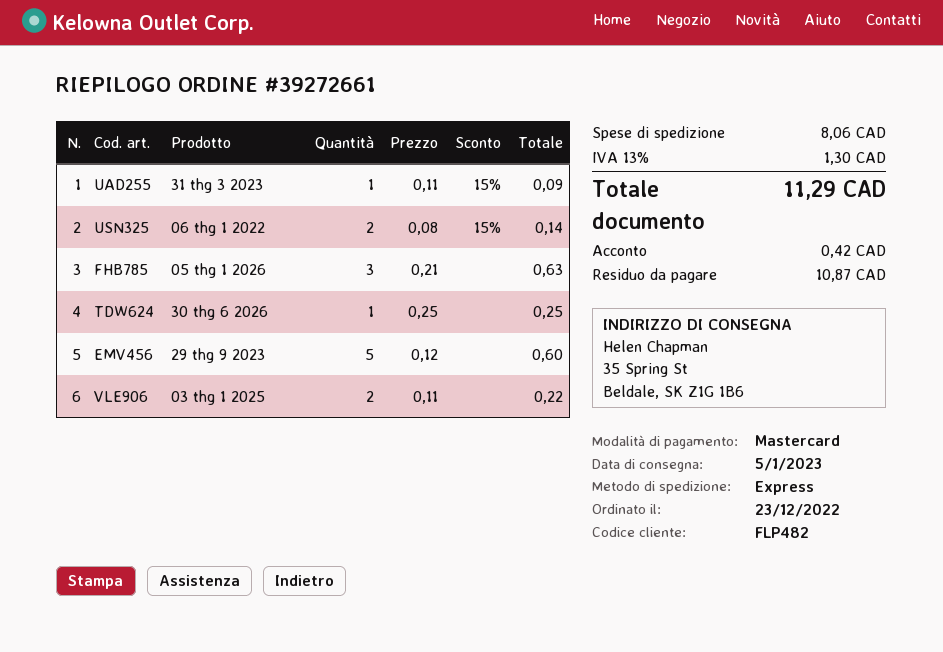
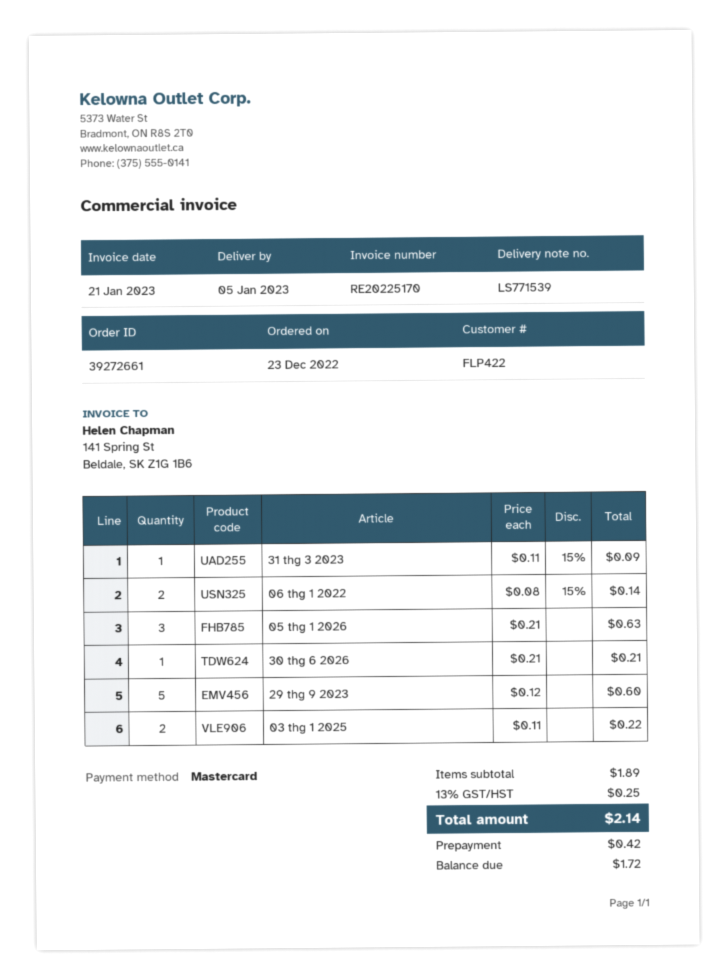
customer number: FLP482 -> FLP422
30 thg 6 2026: 1 x 0.25 = 0.25 -> 1 x 0.21 = 0.21
shipping: 8.06 -> none
tax: 13% = 1.30 -> 13% = 0.25
total: 11.29 -> 2.14
balance: 10.87 -> 1.72

